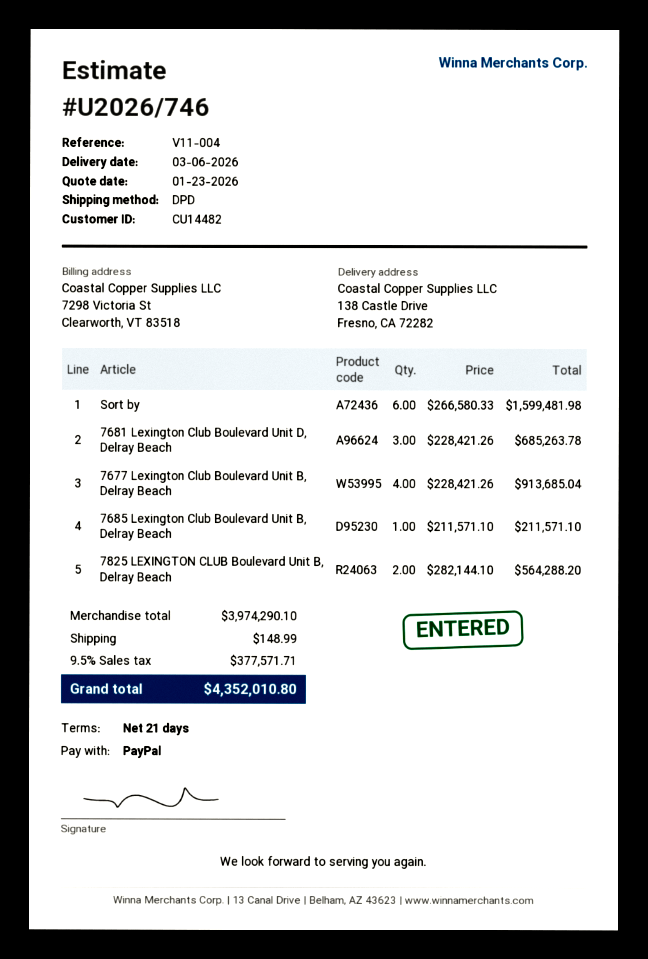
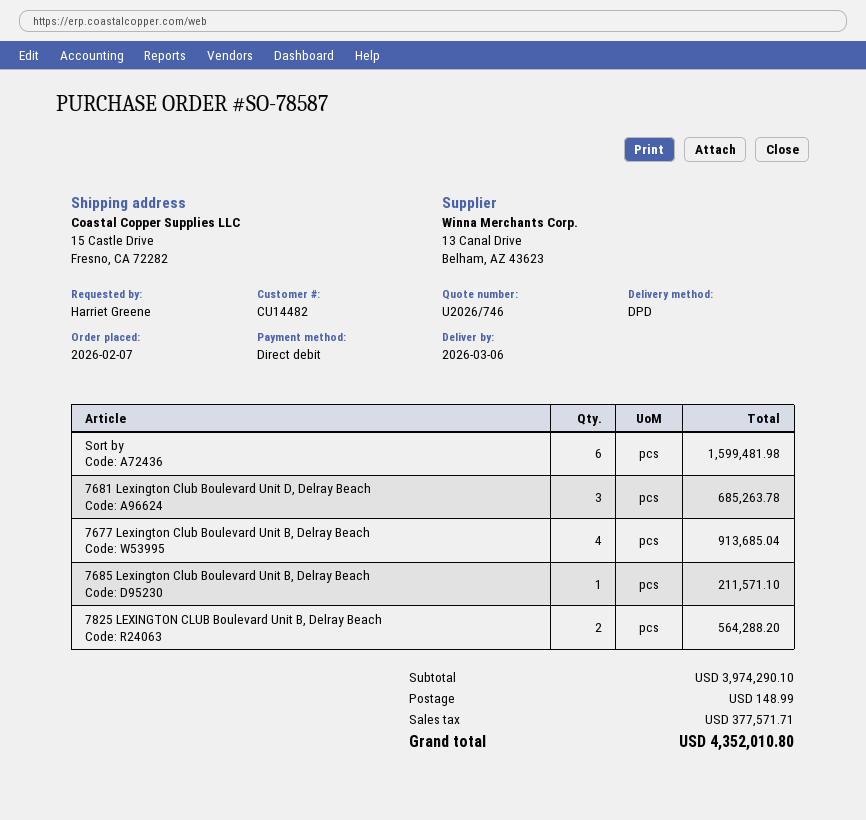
payment method: PayPal -> direct debit
ship to: 138 Castle Drive, Fresno, CA 72282 -> 15 Castle Drive, Fresno, CA 72282

